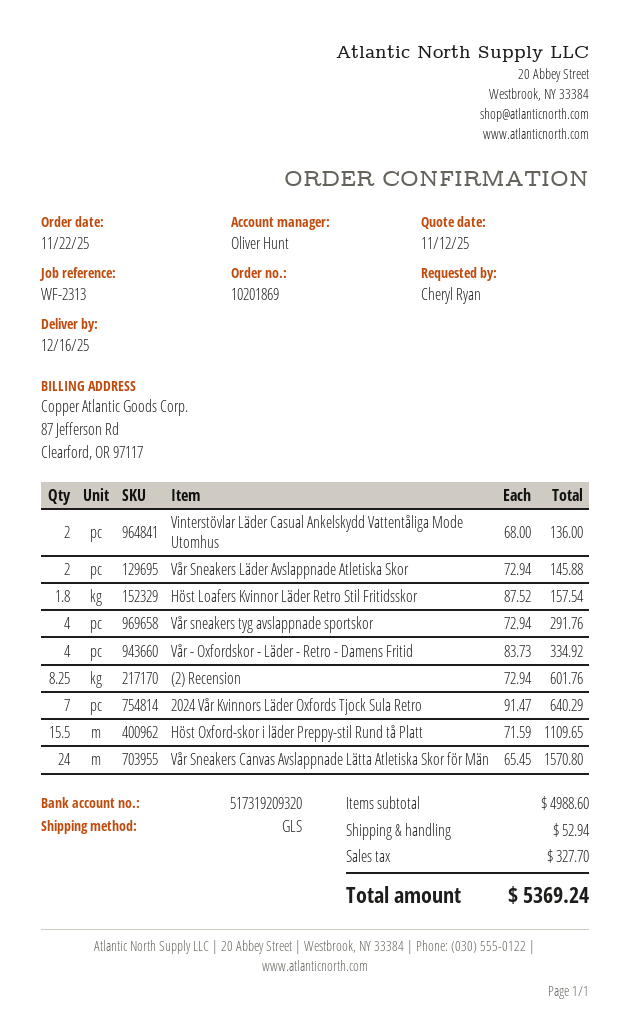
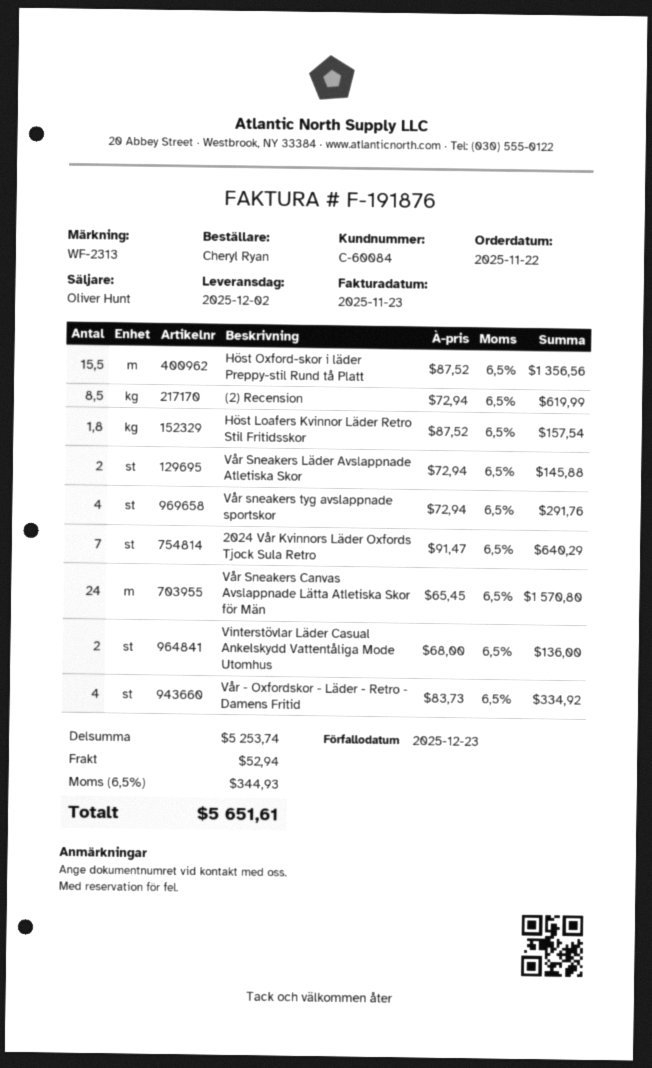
delivery date: 2025-12-16 -> 2025-12-02
(2) Recension: 8.25 x 72.94 = 601.76 -> 8.5 x 72.94 = 619.99
Höst Oxford-skor i läder Preppy-stil Rund tå Platt: 15.5 x 71.59 = 1109.65 -> 15.5 x 87.52 = 1356.56
subtotal: 4988.60 -> 5253.74
tax: 327.70 -> 344.93
total: 5369.24 -> 5651.61

